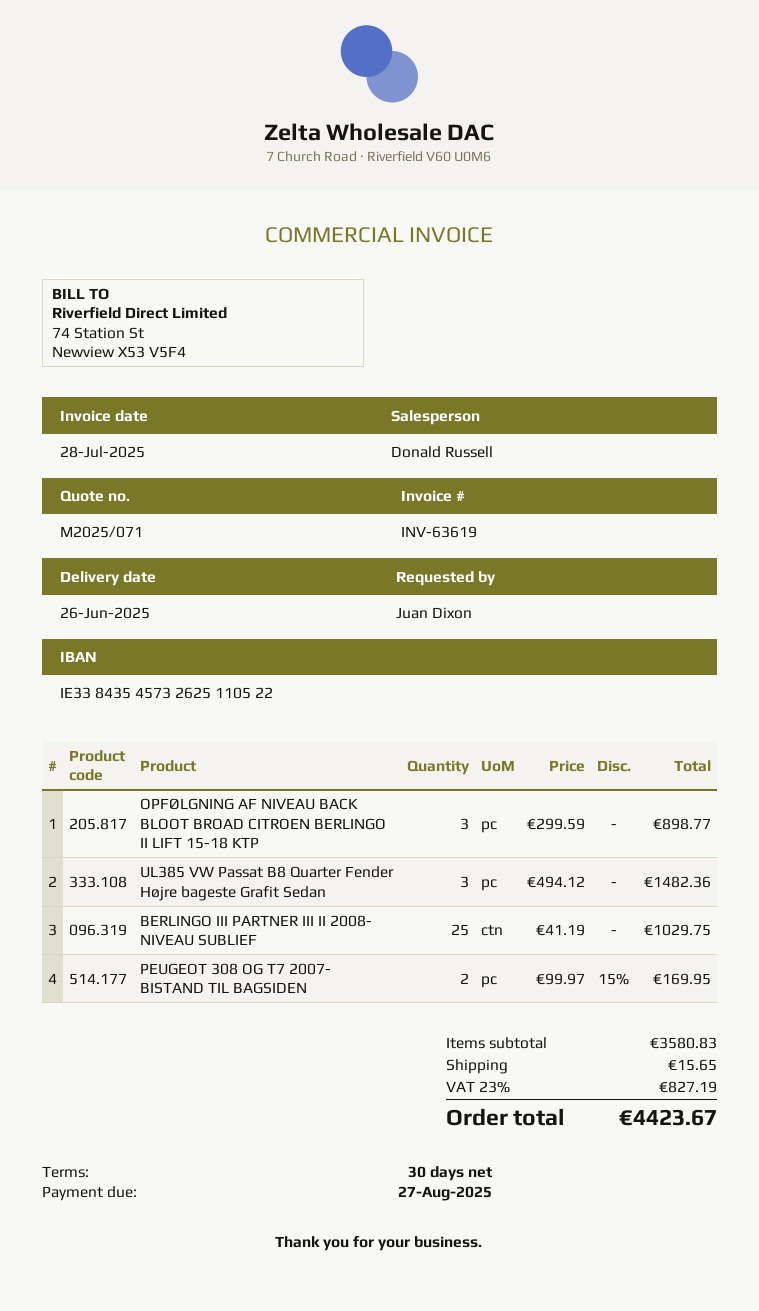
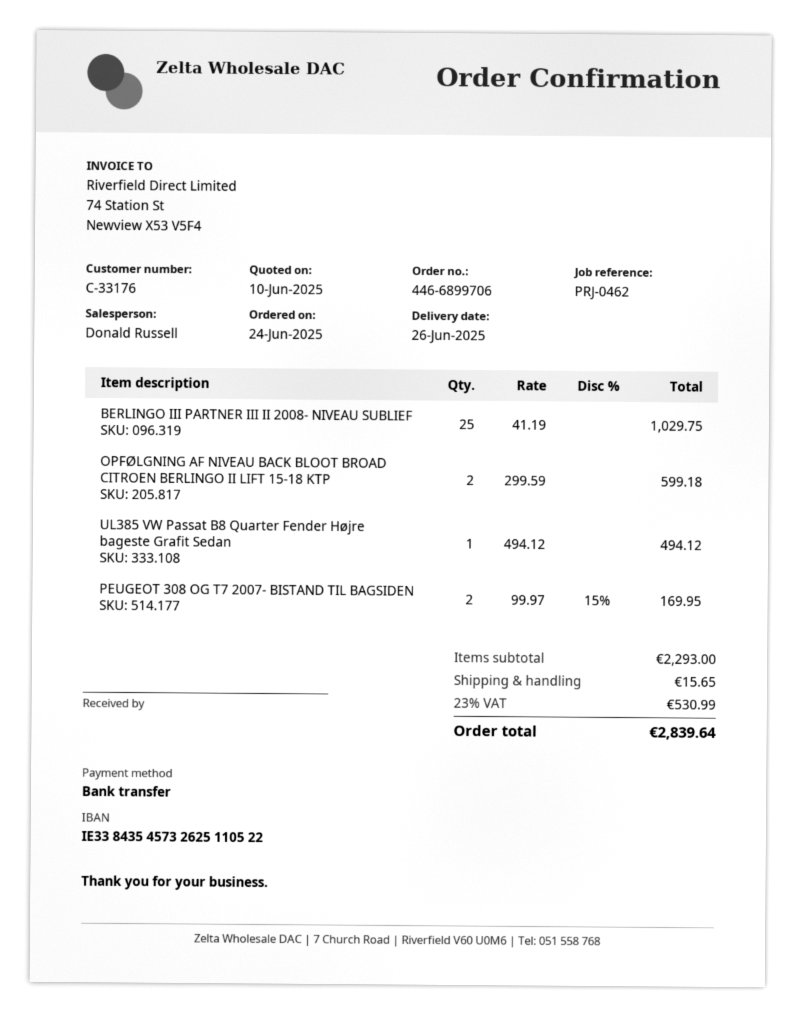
OPFØLGNING AF NIVEAU BACK BLOOT BROAD CITROEN BERLINGO II LIFT 15-18 KTP: 3 x 299.59 = 898.77 -> 2 x 299.59 = 599.18
UL385 VW Passat B8 Quarter Fender Højre bageste Grafit Sedan: 3 x 494.12 = 1482.36 -> 1 x 494.12 = 494.12
subtotal: 3580.83 -> 2293.00
tax: 23% = 827.19 -> 23% = 530.99
total: 4423.67 -> 2839.64

